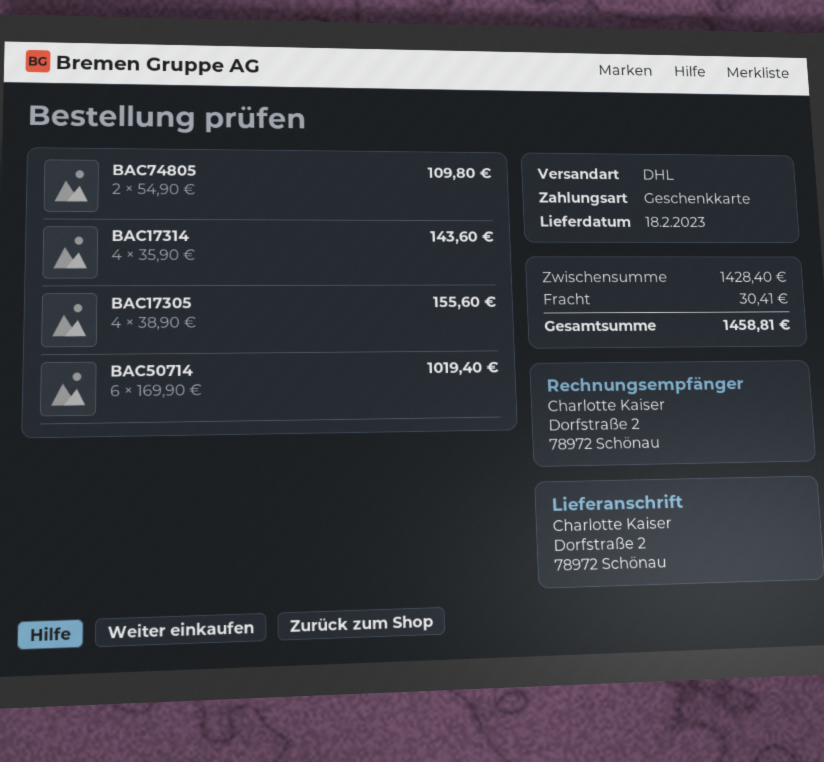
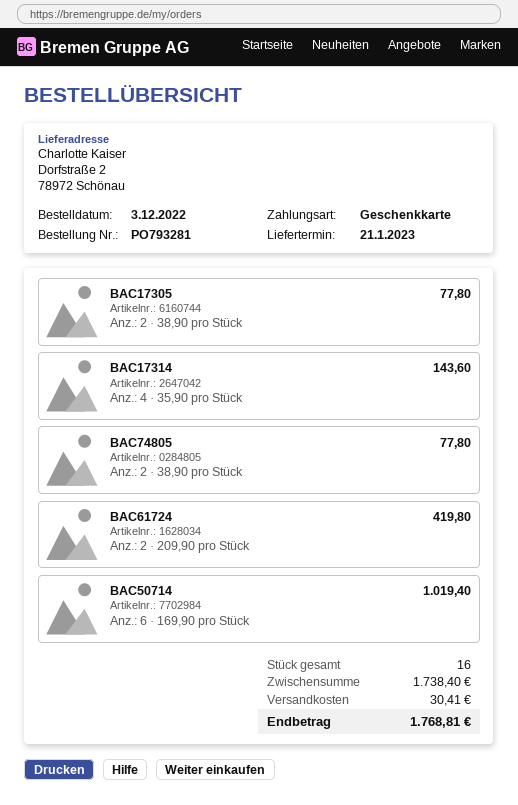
delivery date: 2023-02-18 -> 2023-01-21
BAC74805: 2 x 54.90 = 109.80 -> 2 x 38.90 = 77.80
BAC17305: 4 x 38.90 = 155.60 -> 2 x 38.90 = 77.80
BAC61724: none -> 2 x 209.90 = 419.80
subtotal: 1428.40 -> 1738.40
total: 1458.81 -> 1768.81

